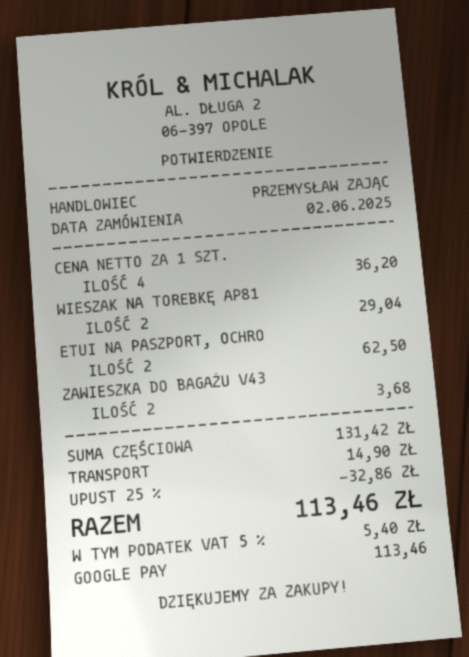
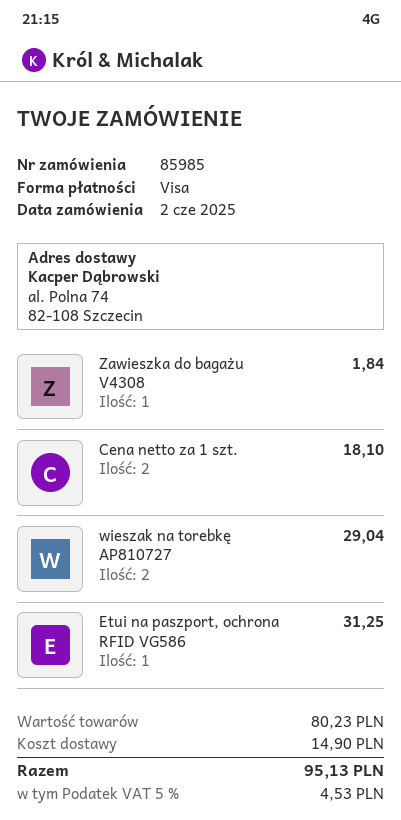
payment method: Google Pay -> Visa
CENA NETTO ZA 1 SZT.: 4 for 36.20 -> 2 for 18.10
ETUI NA PASZPORT, OCHRO: 2 for 62.50 -> 1 for 31.25
ZAWIESZKA DO BAGAŻU V43: 2 for 3.68 -> 1 for 1.84
subtotal: 131.42 -> 80.23
discount: 25% = 32.86 -> none
tax: 5% = 5.40 -> 5% = 4.53
total: 113.46 -> 95.13

